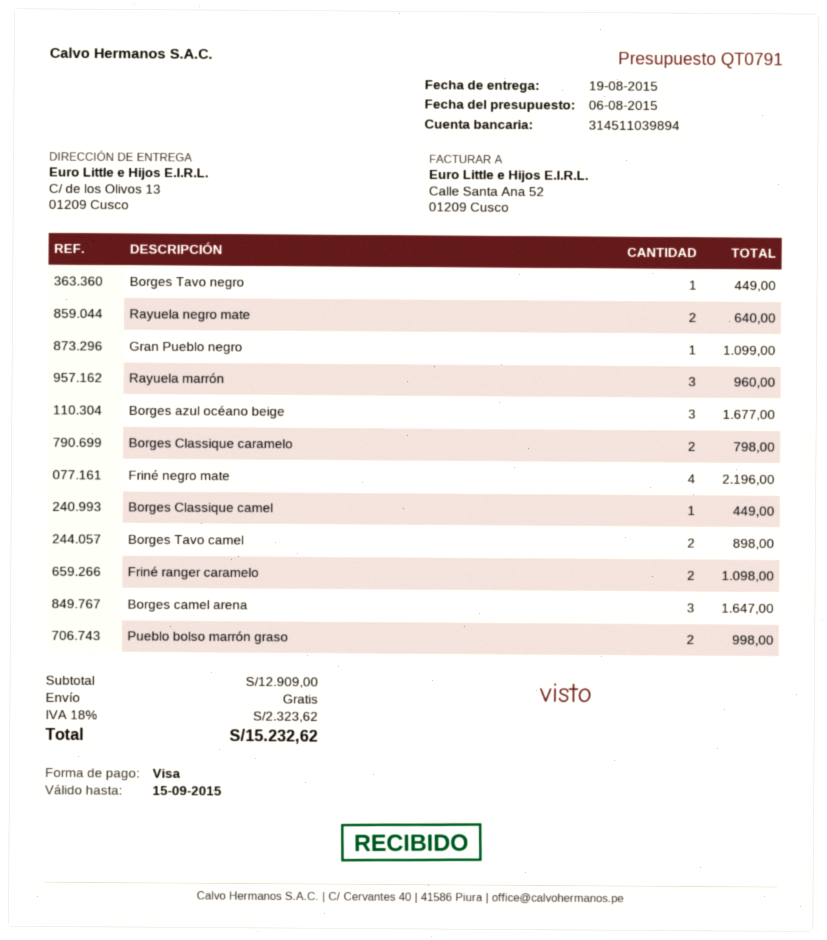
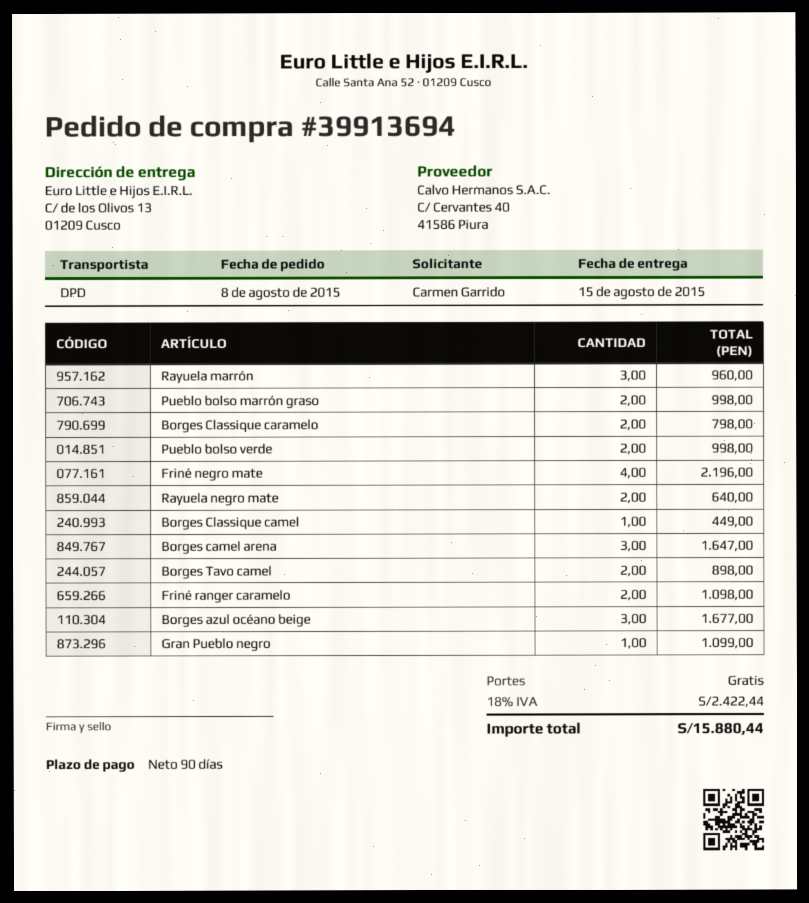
delivery date: 2015-08-19 -> 2015-08-15
Borges Tavo negro: 1 for 449.00 -> none
Pueblo bolso verde: none -> 2 for 998.00
tax: 18% = 2323.62 -> 18% = 2422.44
total: 15232.62 -> 15880.44

